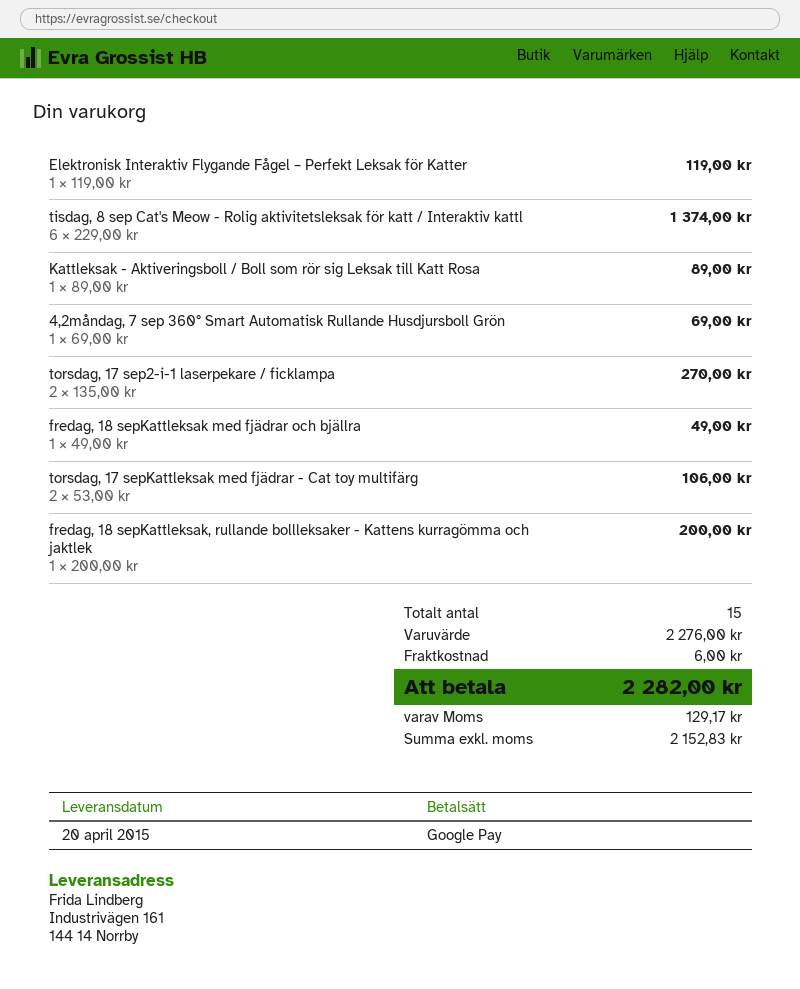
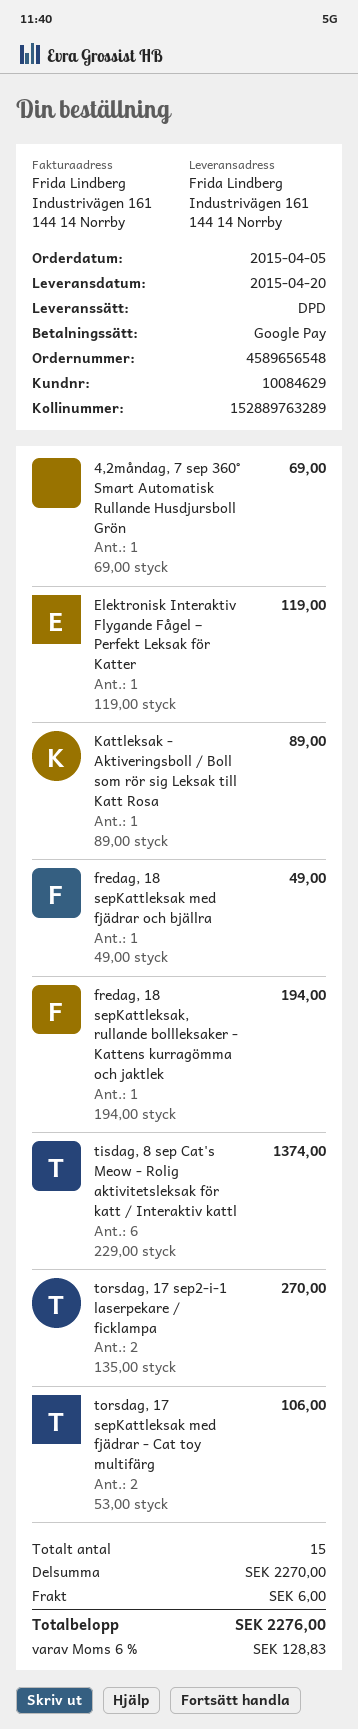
fredag, 18 sepKattleksak, rullande bollleksaker - Kattens kurragömma och jaktlek: 1 x 200.00 = 200.00 -> 1 x 194.00 = 194.00
subtotal: 2276.00 -> 2270.00
tax: 129.17 -> 128.83
total: 2282.00 -> 2276.00

